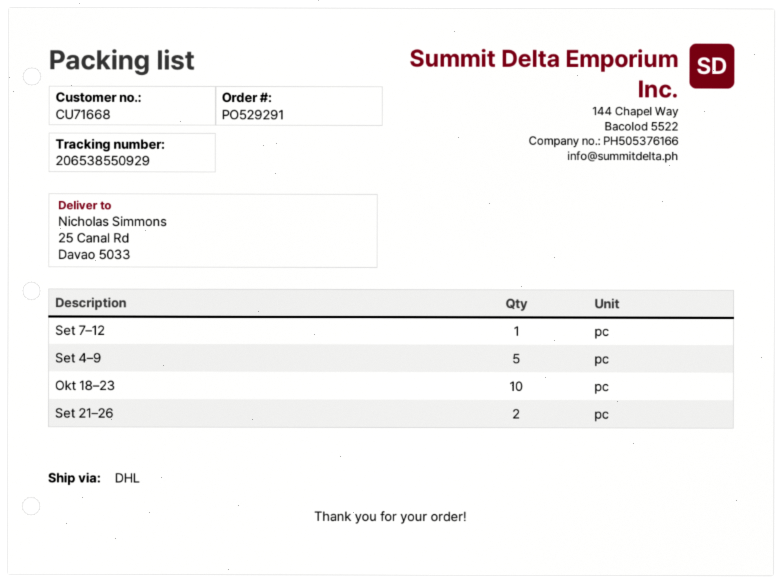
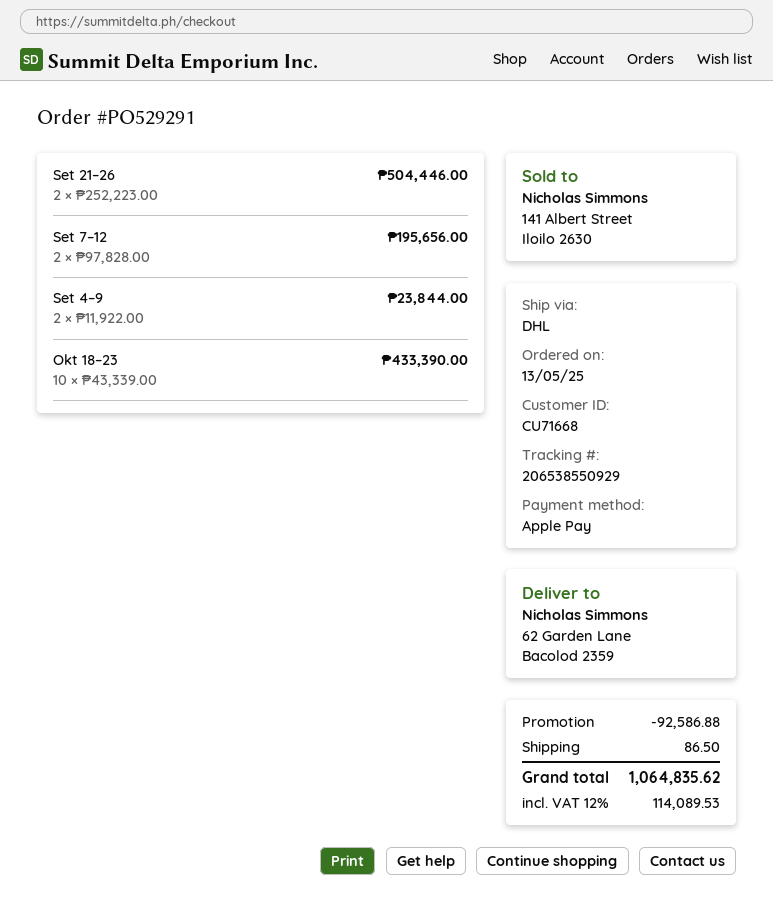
ship to: 25 Canal Rd, Davao 5033 -> 62 Garden Lane, Bacolod 2359
Set 7–12: 1 -> 2
Set 4–9: 5 -> 2

